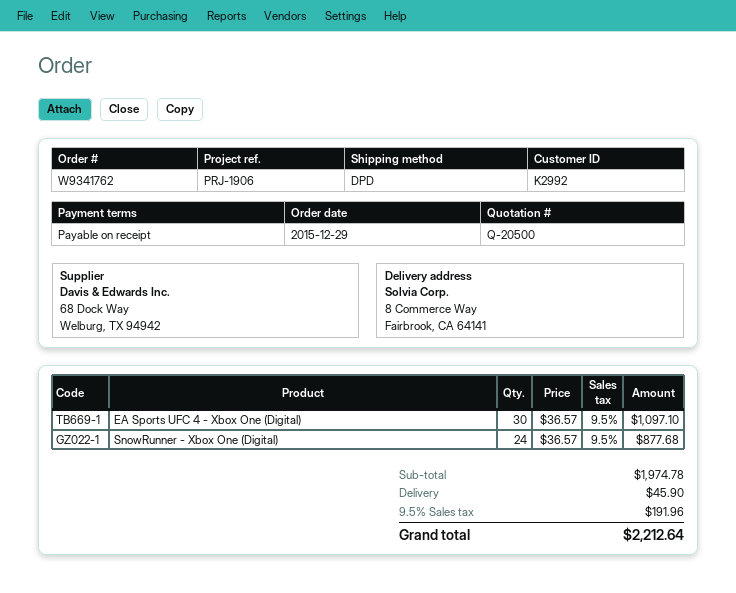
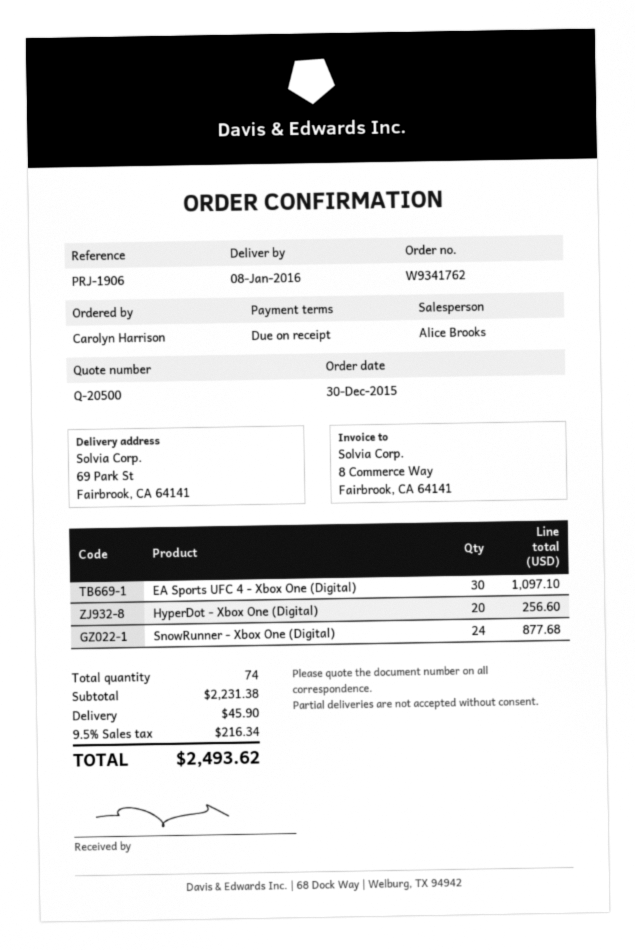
order date: 2015-12-29 -> 2015-12-30
ship to: 8 Commerce Way, Fairbrook, CA 64141 -> 69 Park St, Fairbrook, CA 64141
HyperDot - Xbox One (Digital): none -> 20 for 256.60
subtotal: 1974.78 -> 2231.38
tax: 9.5% = 191.96 -> 9.5% = 216.34
total: 2212.64 -> 2493.62

